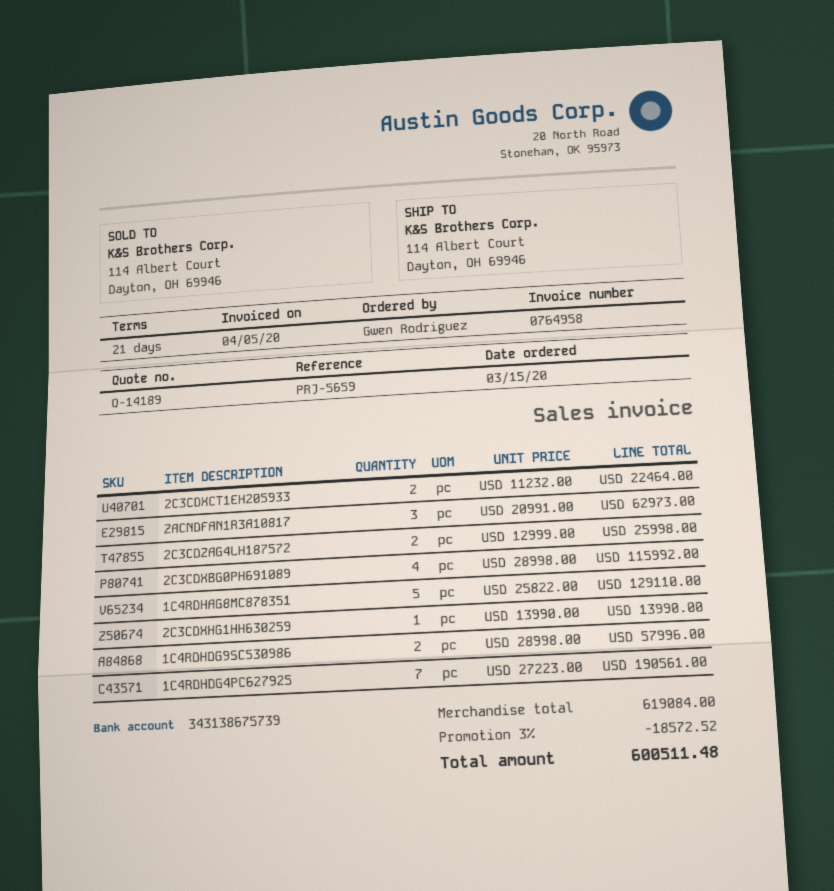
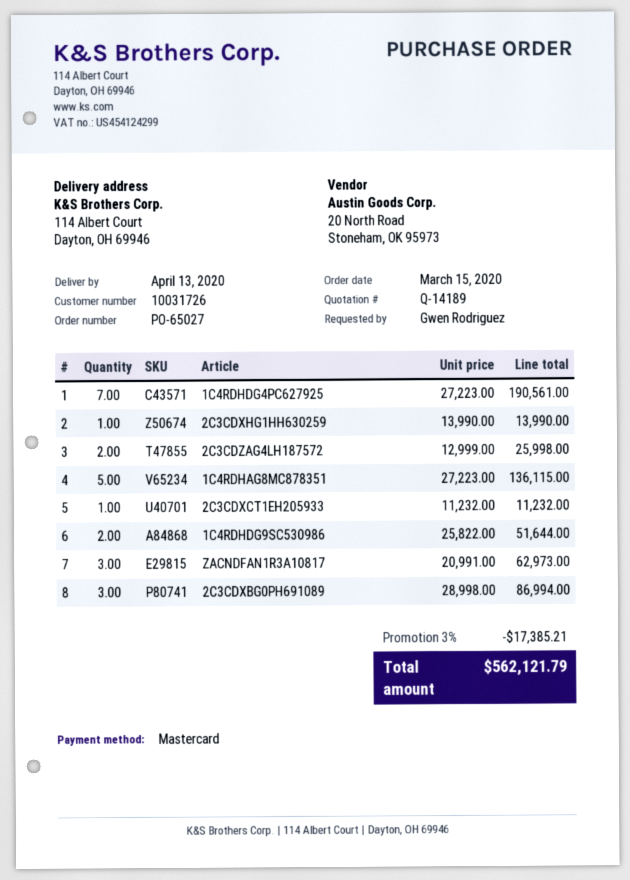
2C3CDXCT1EH205933: 2 x 11232.00 = 22464.00 -> 1 x 11232.00 = 11232.00
2C3CDXBG0PH691089: 4 x 28998.00 = 115992.00 -> 3 x 28998.00 = 86994.00
1C4RDHAG8MC878351: 5 x 25822.00 = 129110.00 -> 5 x 27223.00 = 136115.00
1C4RDHDG9SC530986: 2 x 28998.00 = 57996.00 -> 2 x 25822.00 = 51644.00
discount: 3% = 18572.52 -> 3% = 17385.21
total: 600511.48 -> 562121.79

